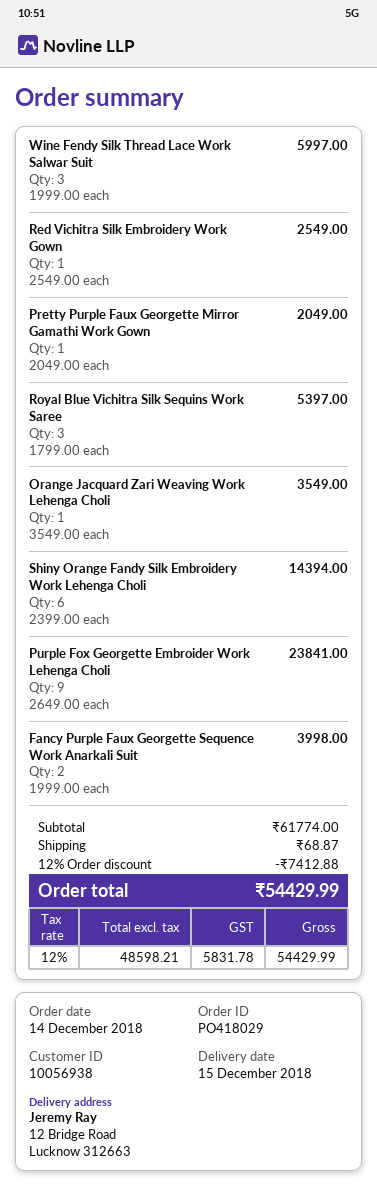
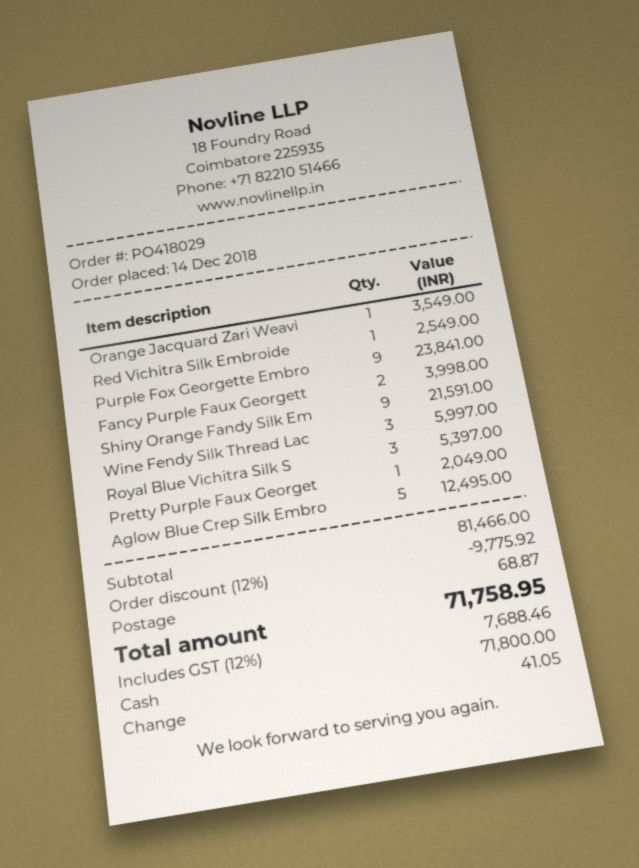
Shiny Orange Fandy Silk Embroidery Work Lehenga Choli: 6 for 14394.00 -> 9 for 21591.00
Aglow Blue Crep Silk Embro: none -> 5 for 12495.00
subtotal: 61774.00 -> 81466.00
discount: 12% = 7412.88 -> 12% = 9775.92
tax: 12% = 5831.78 -> 12% = 7688.46
total: 54429.99 -> 71758.95

